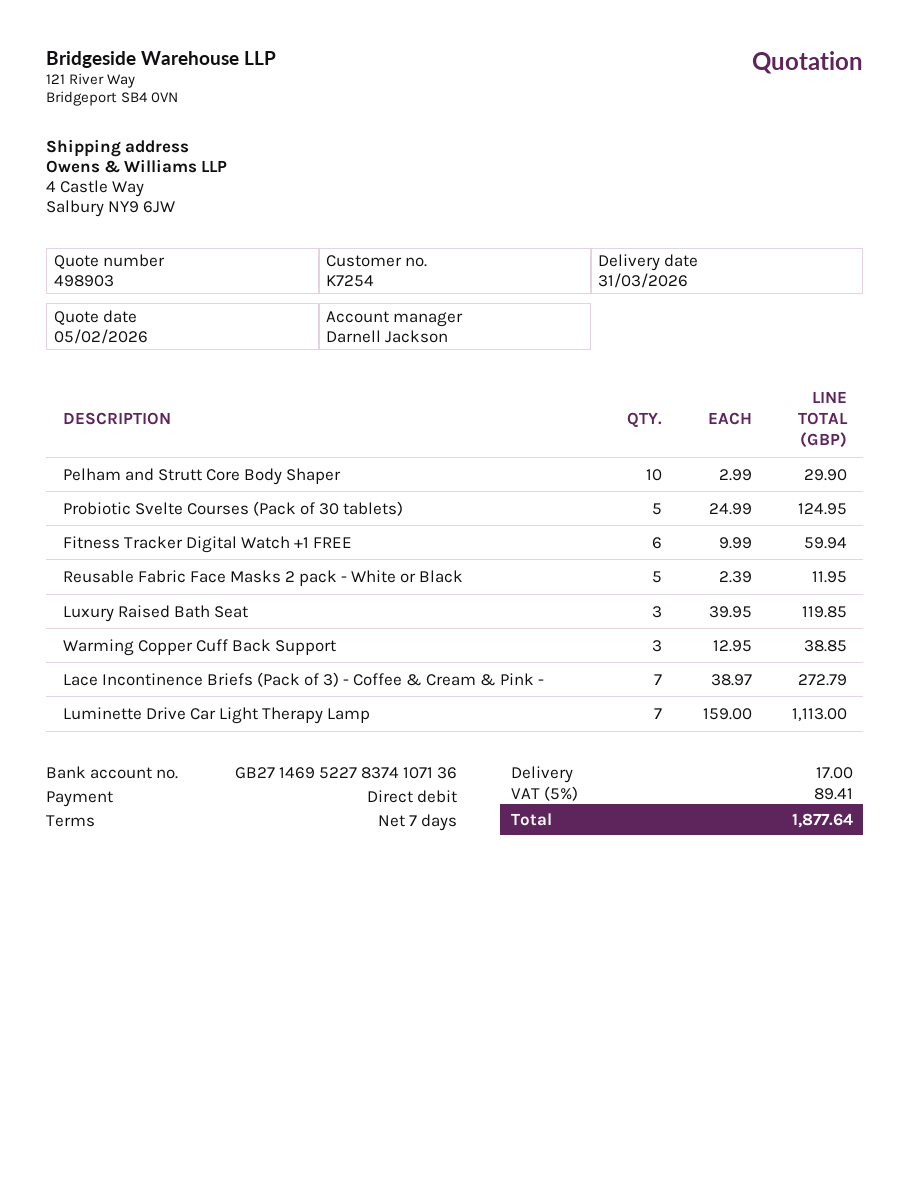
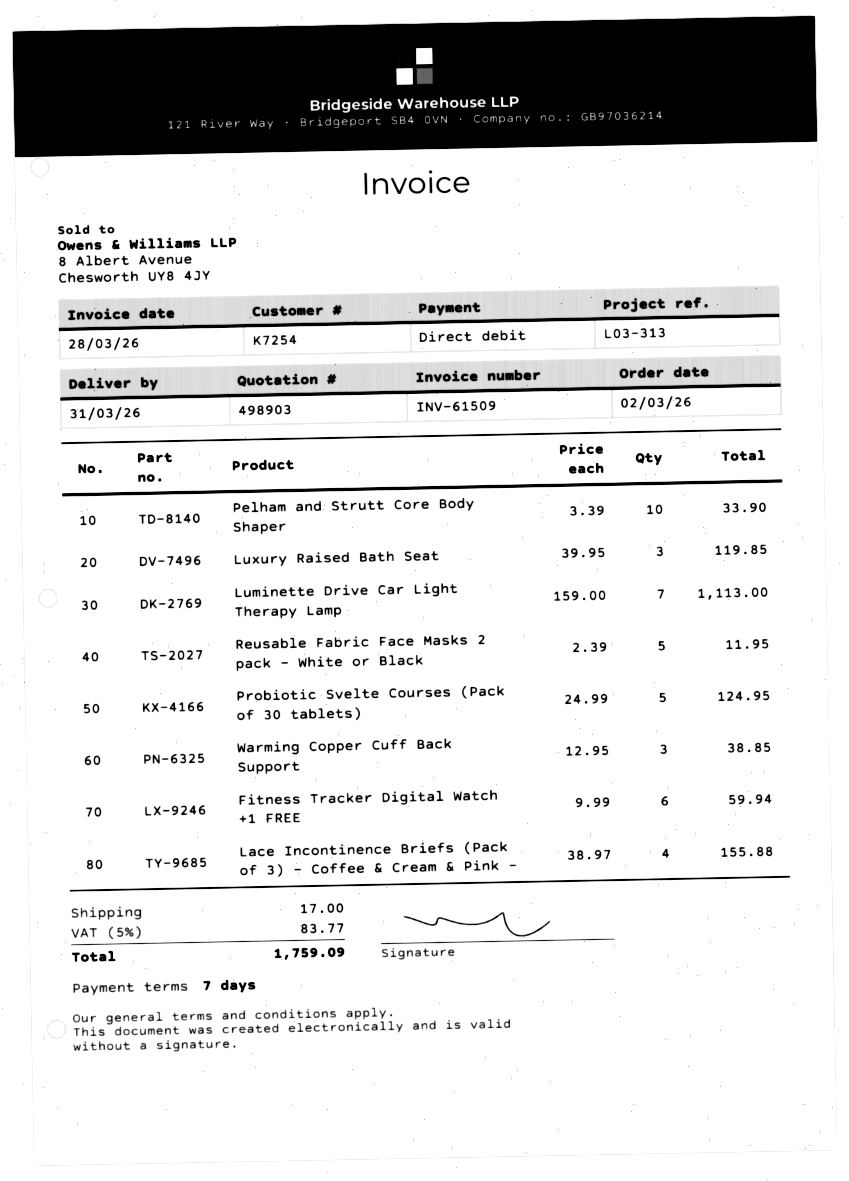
Pelham and Strutt Core Body Shaper: 10 x 2.99 = 29.90 -> 10 x 3.39 = 33.90
Lace Incontinence Briefs (Pack of 3) - Coffee & Cream & Pink -: 7 x 38.97 = 272.79 -> 4 x 38.97 = 155.88
tax: 5% = 89.41 -> 5% = 83.77
total: 1877.64 -> 1759.09

